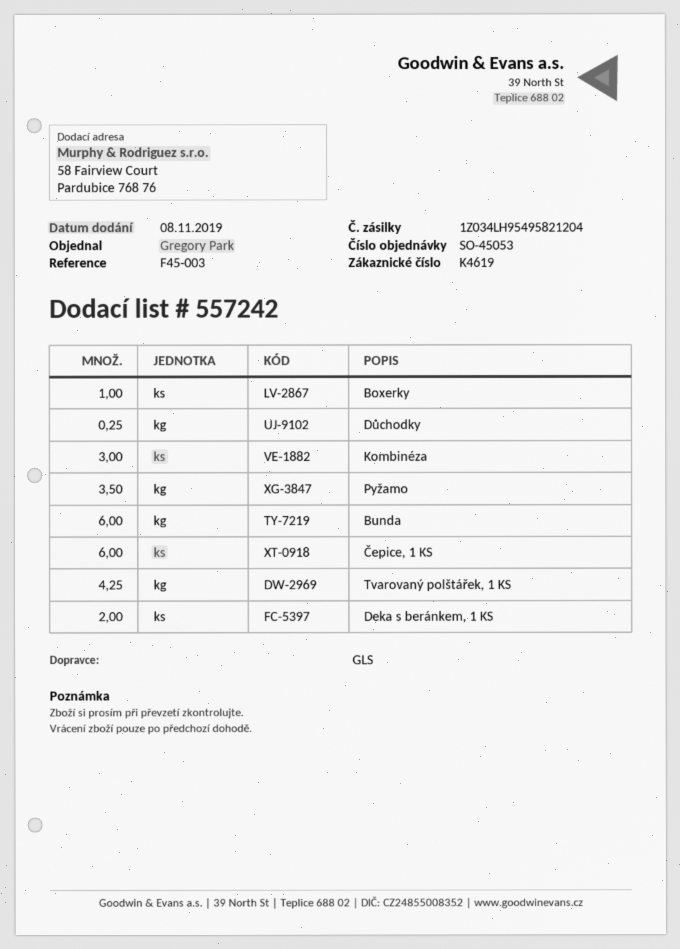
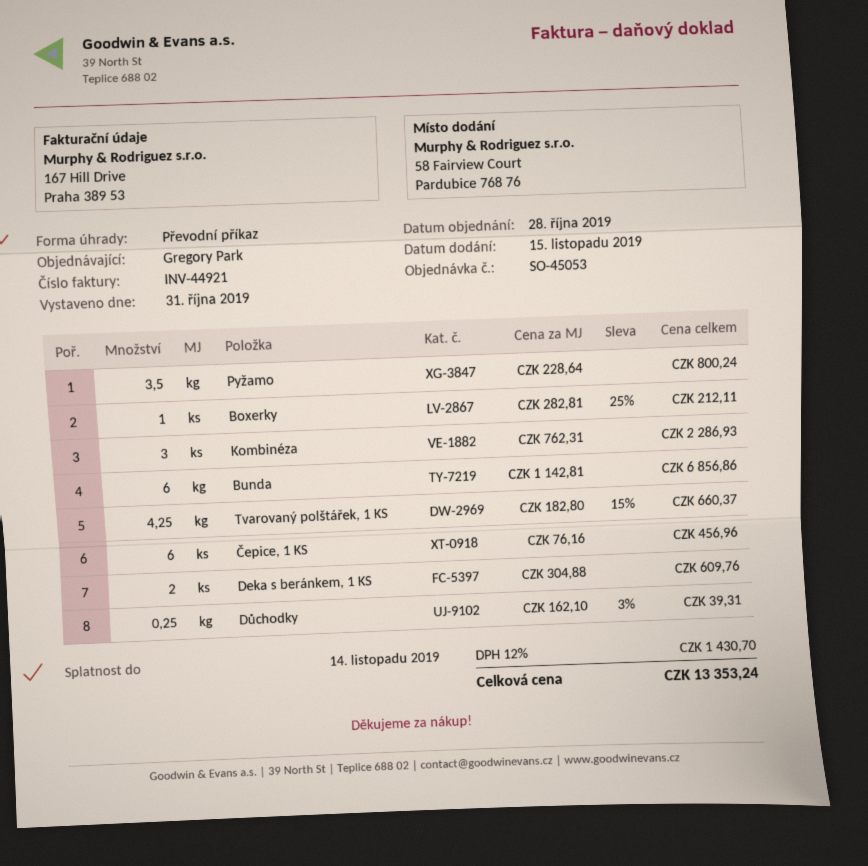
delivery date: 2019-11-08 -> 2019-11-15

